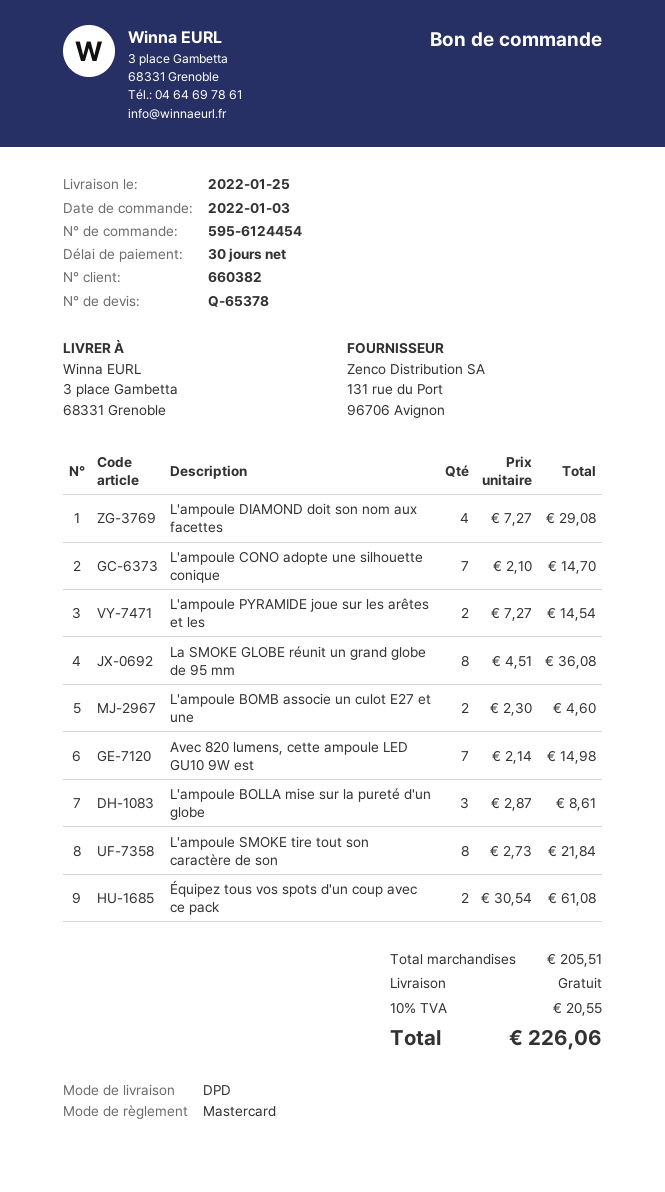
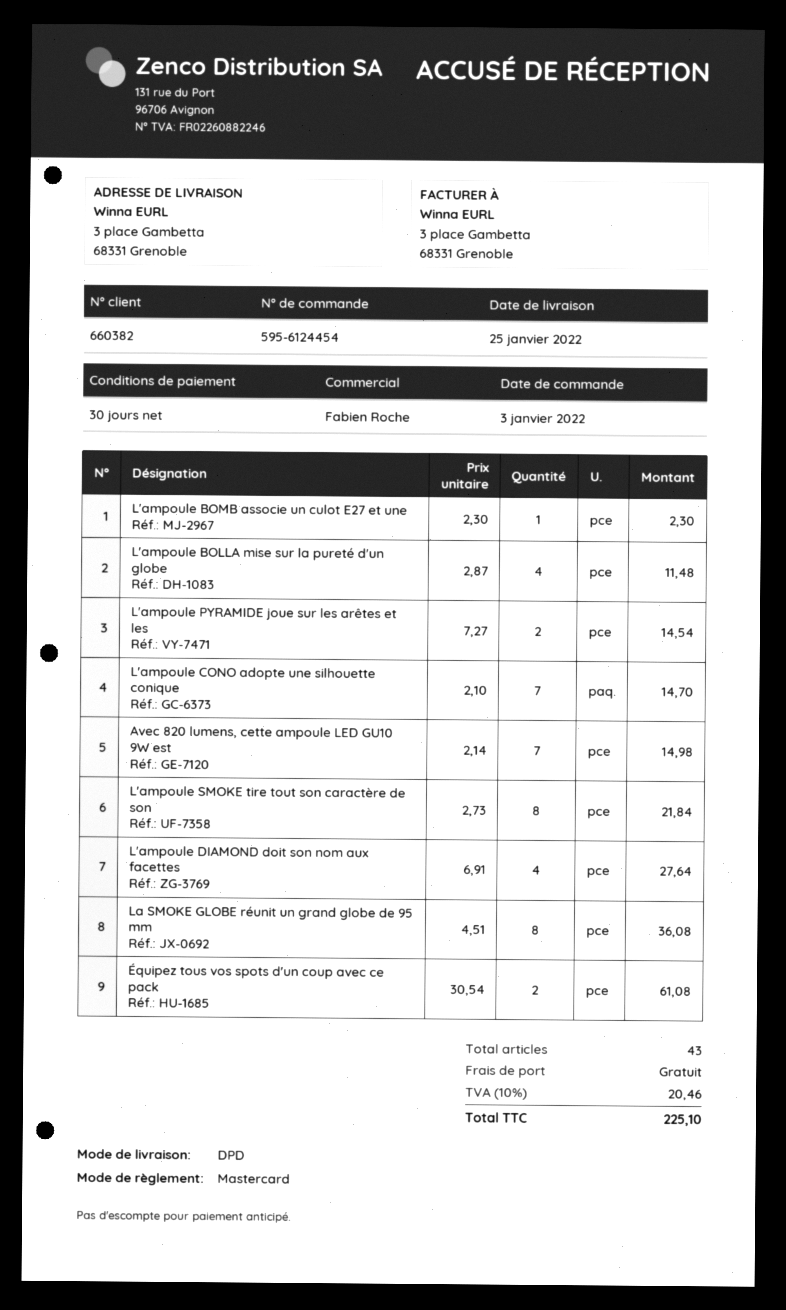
L'ampoule DIAMOND doit son nom aux facettes: 4 x 7.27 = 29.08 -> 4 x 6.91 = 27.64
L'ampoule BOMB associe un culot E27 et une: 2 x 2.30 = 4.60 -> 1 x 2.30 = 2.30
L'ampoule BOLLA mise sur la pureté d'un globe: 3 x 2.87 = 8.61 -> 4 x 2.87 = 11.48
tax: 10% = 20.55 -> 10% = 20.46
total: 226.06 -> 225.10

